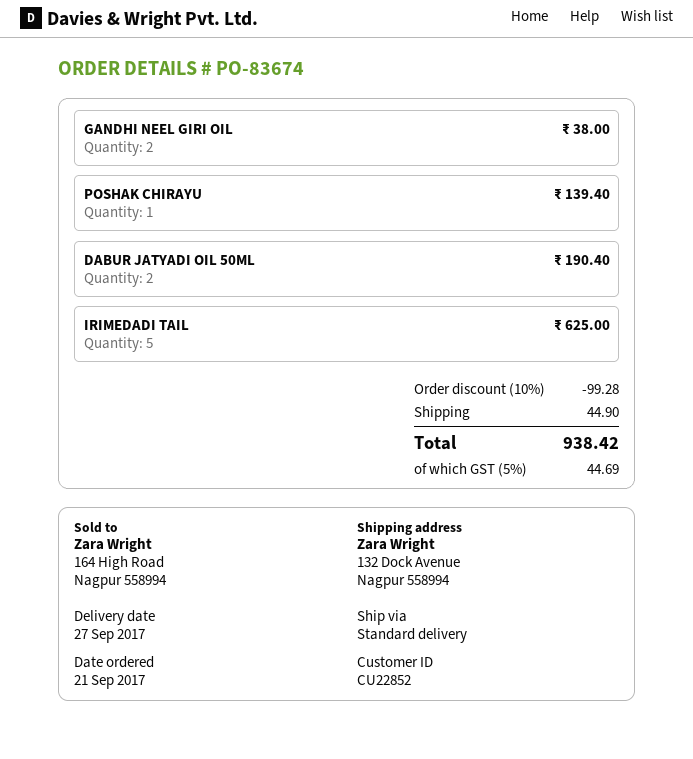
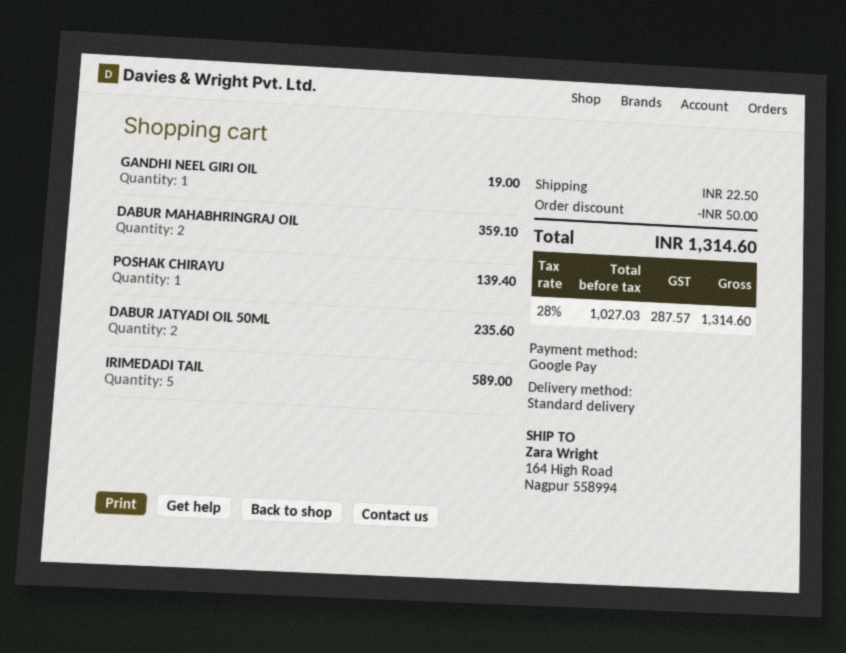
ship to: 132 Dock Avenue, Nagpur 558994 -> 164 High Road, Nagpur 558994
GANDHI NEEL GIRI OIL: 2 for 38.00 -> 1 for 19.00
DABUR JATYADI OIL 50ML: 2 for 190.40 -> 2 for 235.60
IRIMEDADI TAIL: 5 for 625.00 -> 5 for 589.00
DABUR MAHABHRINGRAJ OIL: none -> 2 for 359.10
discount: 99.28 -> 50.00
shipping: 44.90 -> 22.50
tax: 5% = 44.69 -> 28% = 287.57
total: 938.42 -> 1314.60

